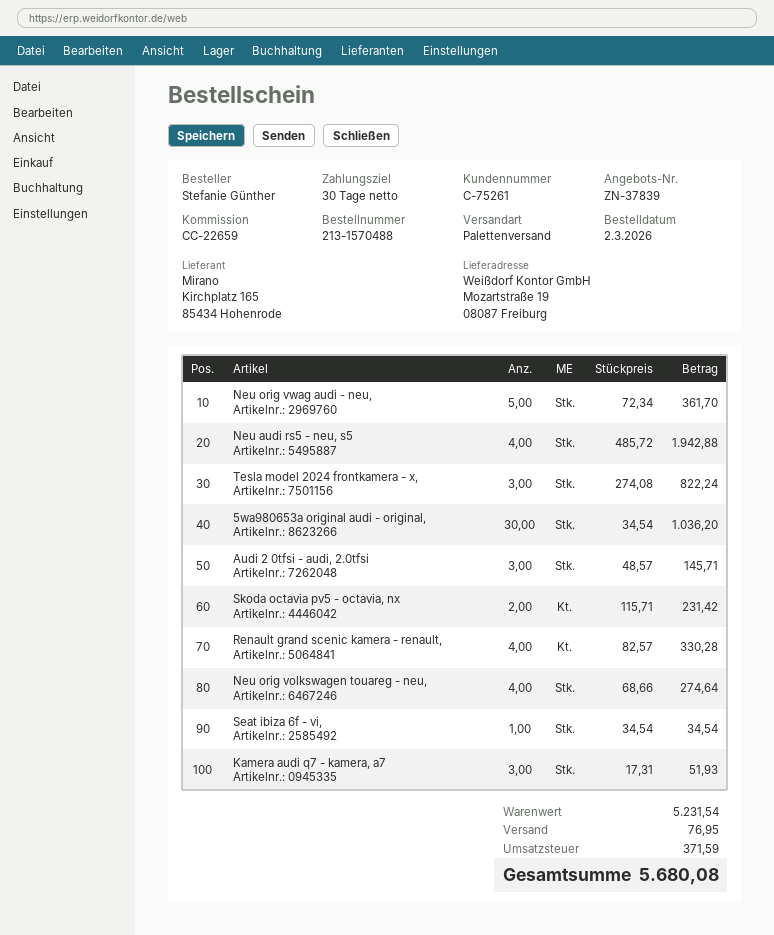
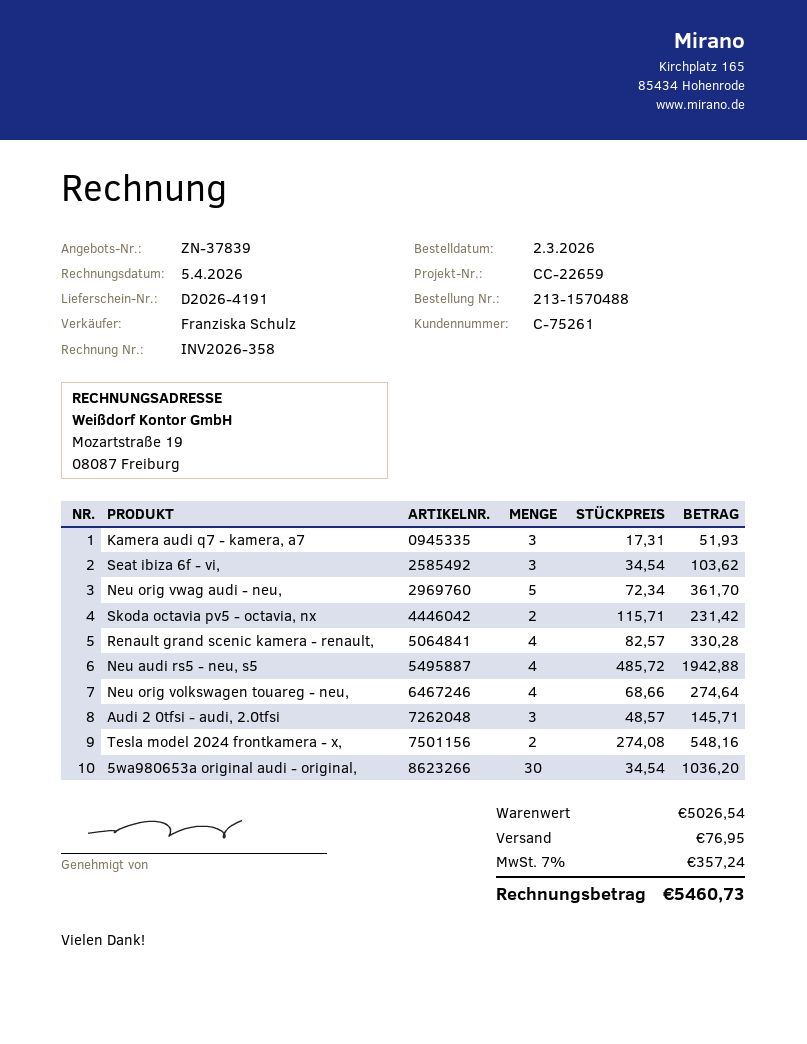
Tesla model 2024 frontkamera - x,: 3 x 274.08 = 822.24 -> 2 x 274.08 = 548.16
Seat ibiza 6f - vi,: 1 x 34.54 = 34.54 -> 3 x 34.54 = 103.62
subtotal: 5231.54 -> 5026.54
tax: 371.59 -> 357.24
total: 5680.08 -> 5460.73

